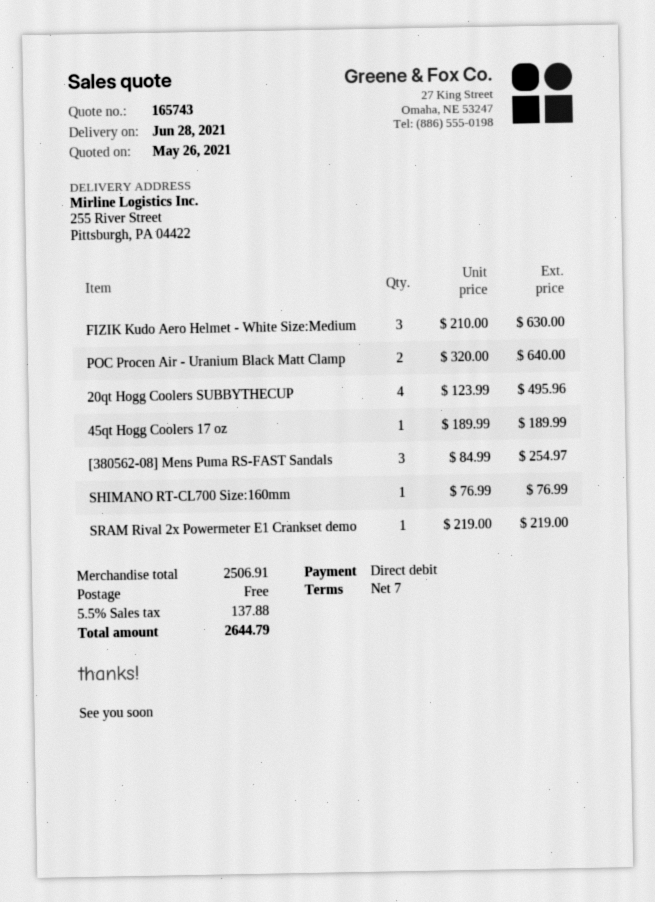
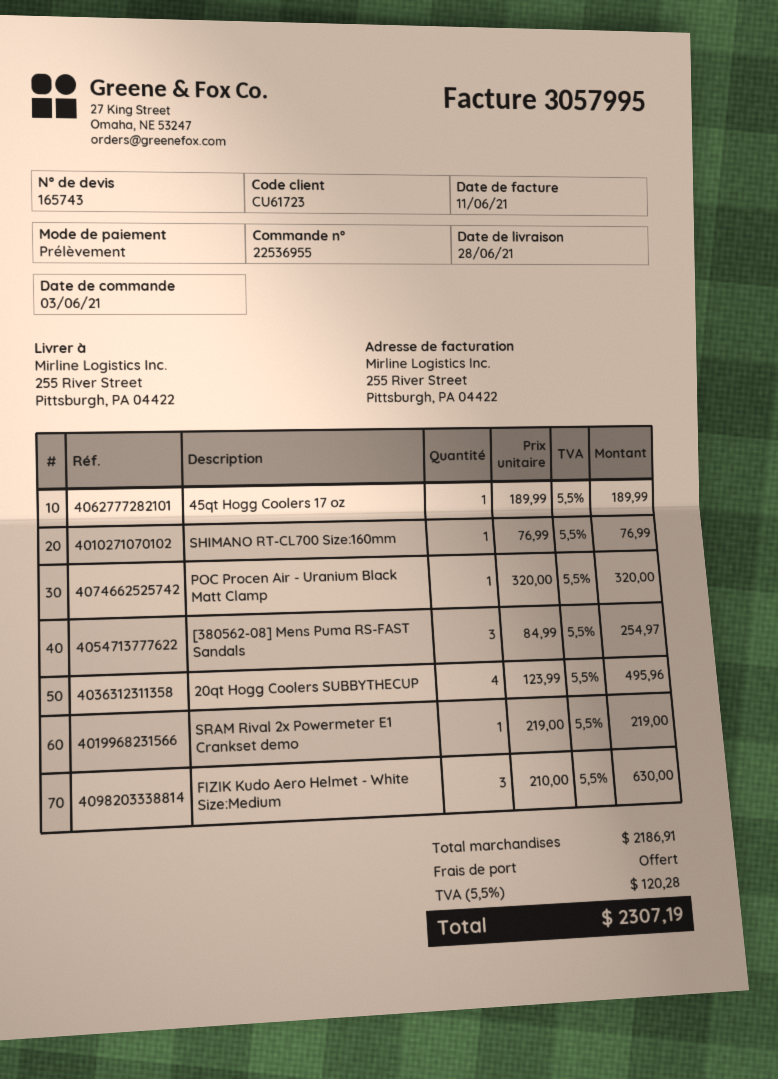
POC Procen Air - Uranium Black Matt Clamp: 2 x 320.00 = 640.00 -> 1 x 320.00 = 320.00
subtotal: 2506.91 -> 2186.91
tax: 5.5% = 137.88 -> 5.5% = 120.28
total: 2644.79 -> 2307.19

